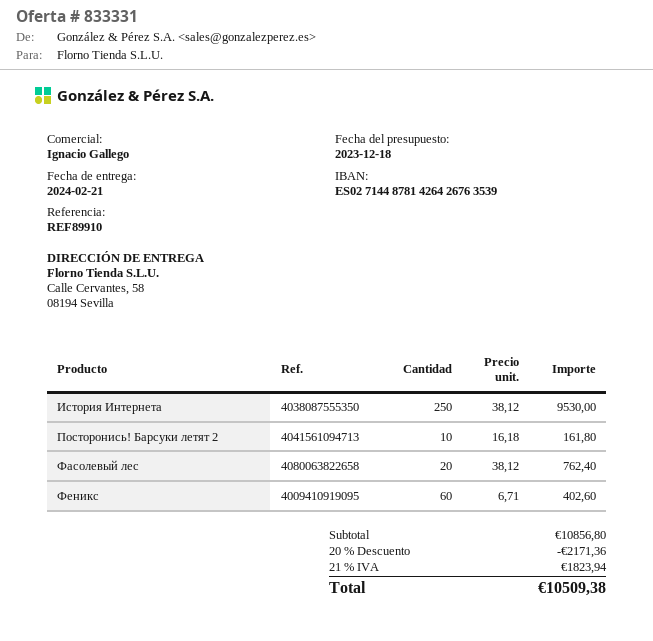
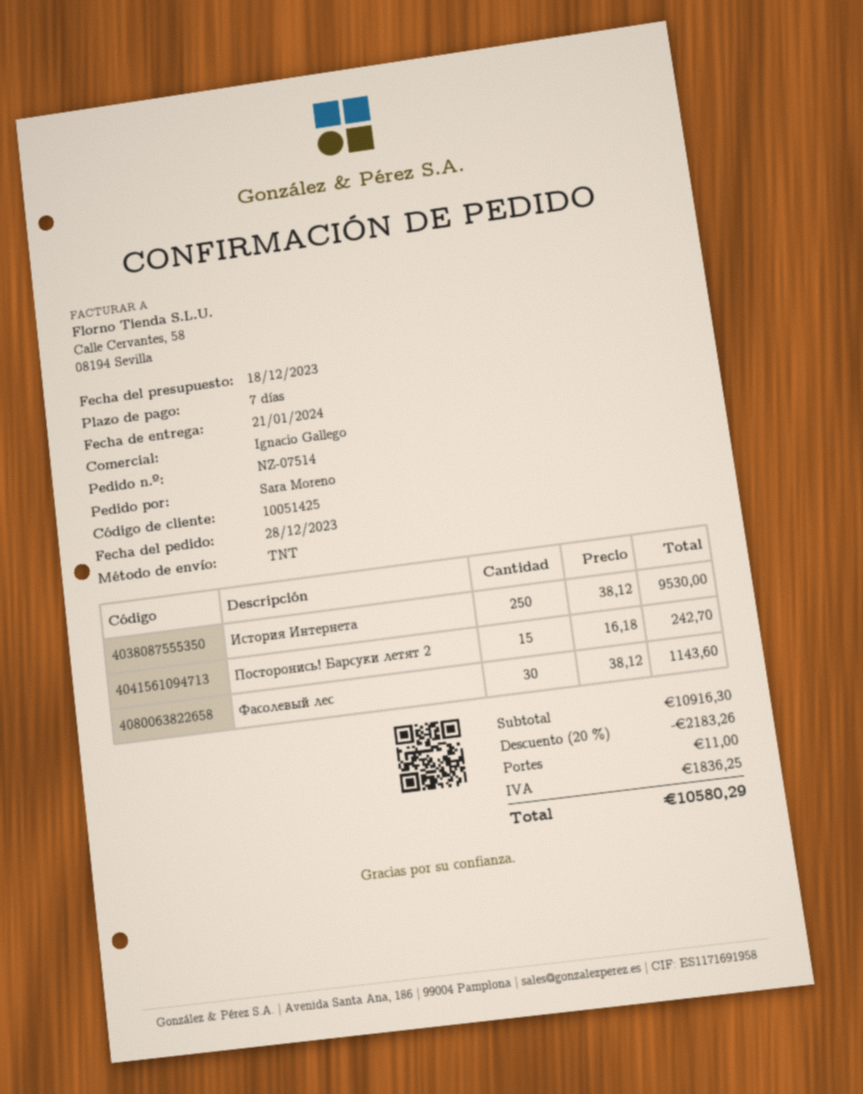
delivery date: 2024-02-21 -> 2024-01-21
Посторонись! Барсуки летят 2: 10 x 16.18 = 161.80 -> 15 x 16.18 = 242.70
Фасолевый лес: 20 x 38.12 = 762.40 -> 30 x 38.12 = 1143.60
Феникс: 60 x 6.71 = 402.60 -> none
subtotal: 10856.80 -> 10916.30
discount: 20% = 2171.36 -> 20% = 2183.26
shipping: none -> 11.00
tax: 1823.94 -> 1836.25
total: 10509.38 -> 10580.29

